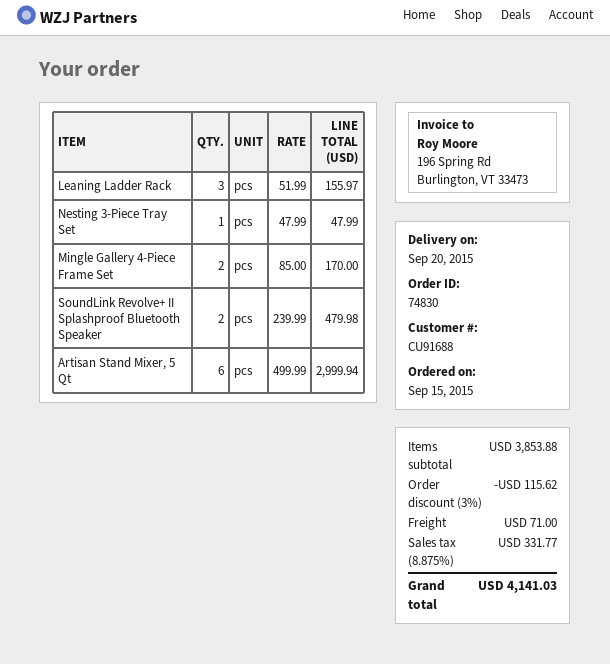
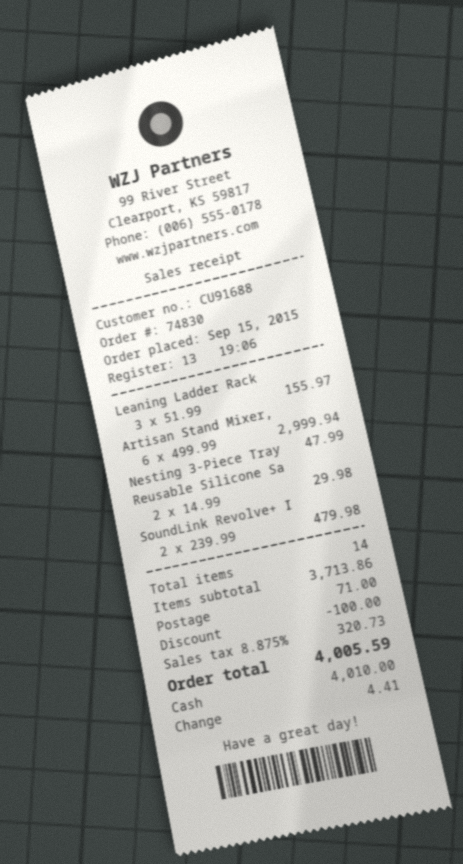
Mingle Gallery 4-Piece Frame Set: 2 x 85.00 = 170.00 -> none
Reusable Silicone Sa: none -> 2 x 14.99 = 29.98
subtotal: 3853.88 -> 3713.86
discount: 115.62 -> 100.00
tax: 8.875% = 331.77 -> 8.875% = 320.73
total: 4141.03 -> 4005.59

